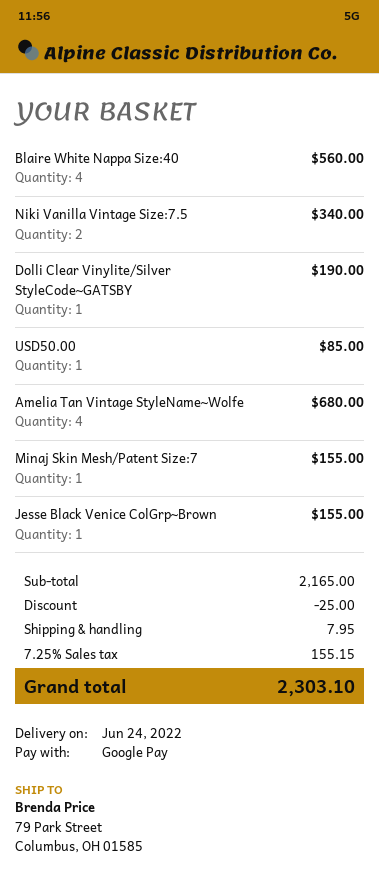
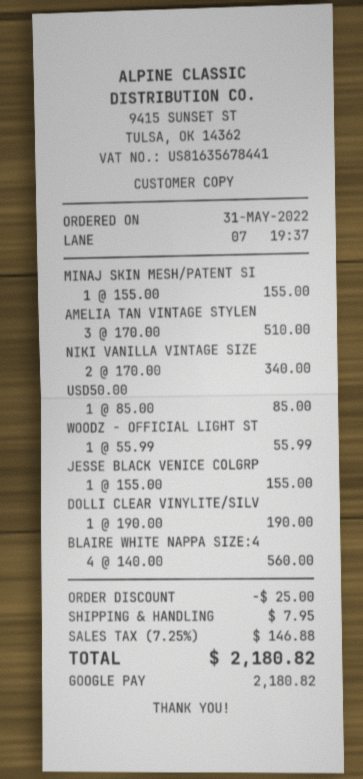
Amelia Tan Vintage StyleName~Wolfe: 4 for 680.00 -> 3 for 510.00
WOODZ - OFFICIAL LIGHT ST: none -> 1 for 55.99
tax: 7.25% = 155.15 -> 7.25% = 146.88
total: 2303.10 -> 2180.82

